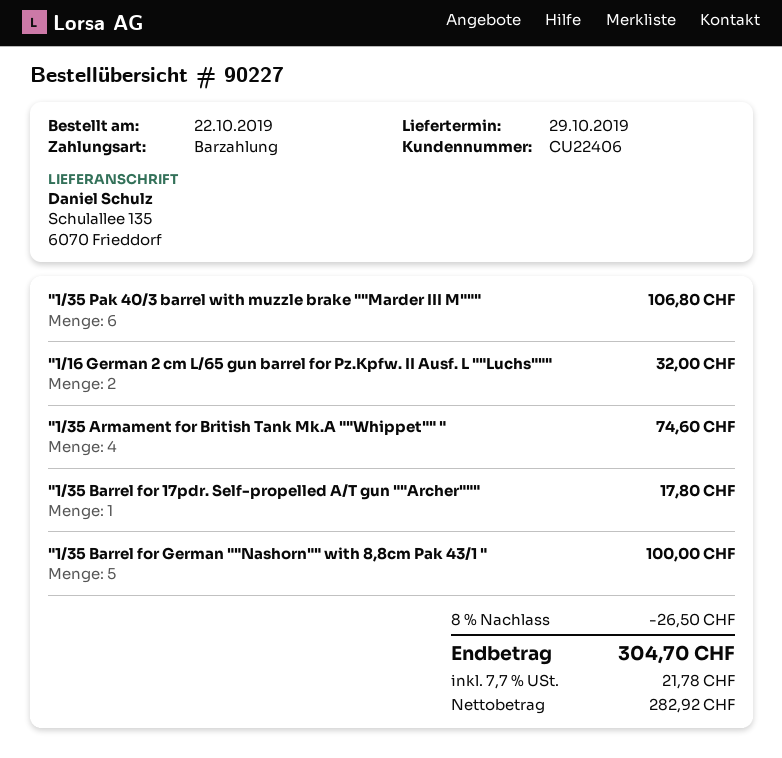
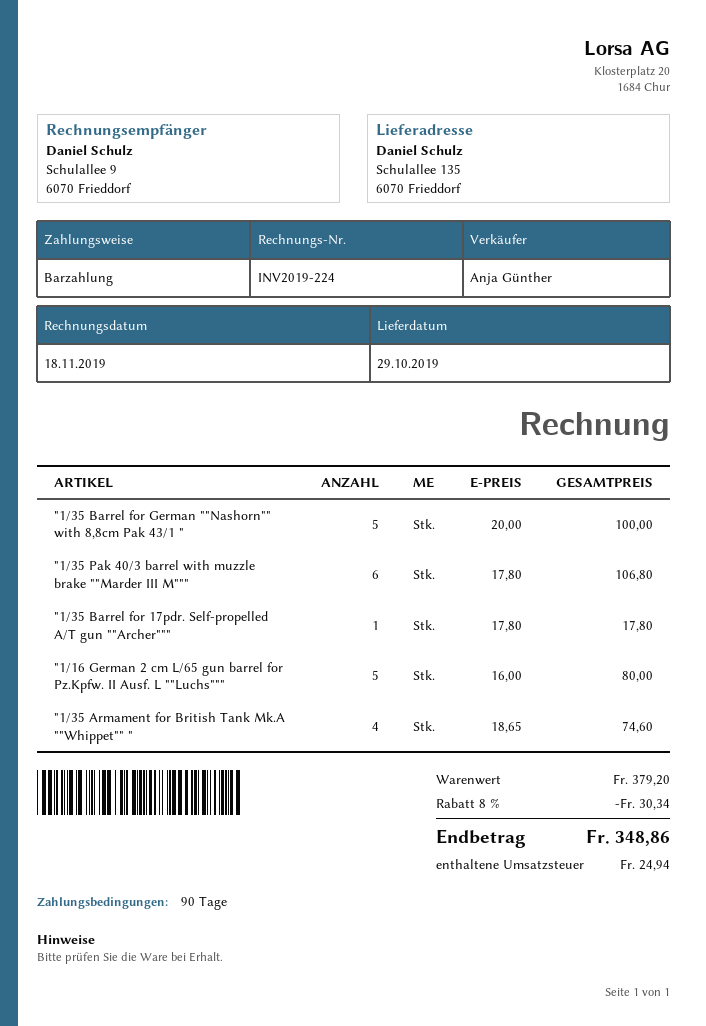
"1/16 German 2 cm L/65 gun barrel for Pz.Kpfw. II Ausf. L ""Luchs""": 2 for 32.00 -> 5 for 80.00
discount: 8% = 26.50 -> 8% = 30.34
tax: 21.78 -> 24.94
total: 304.70 -> 348.86

